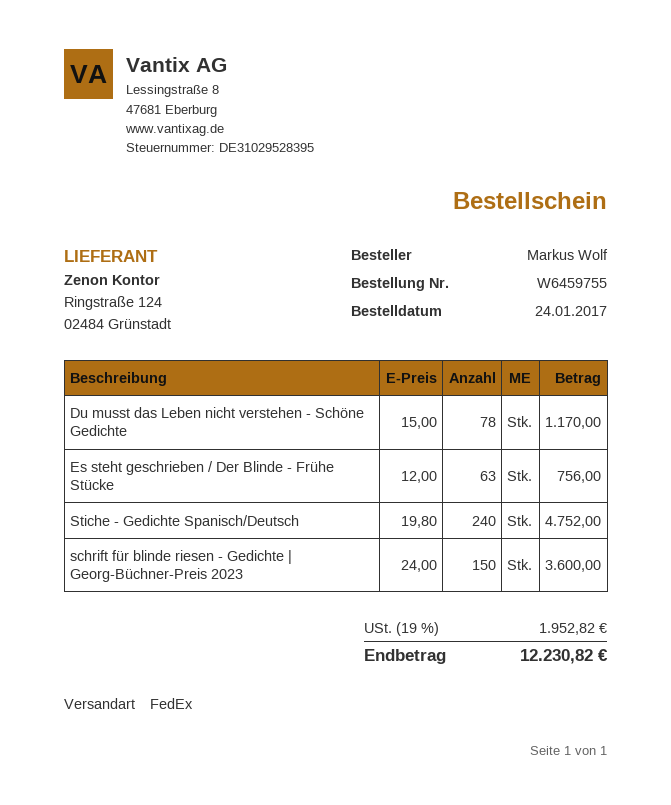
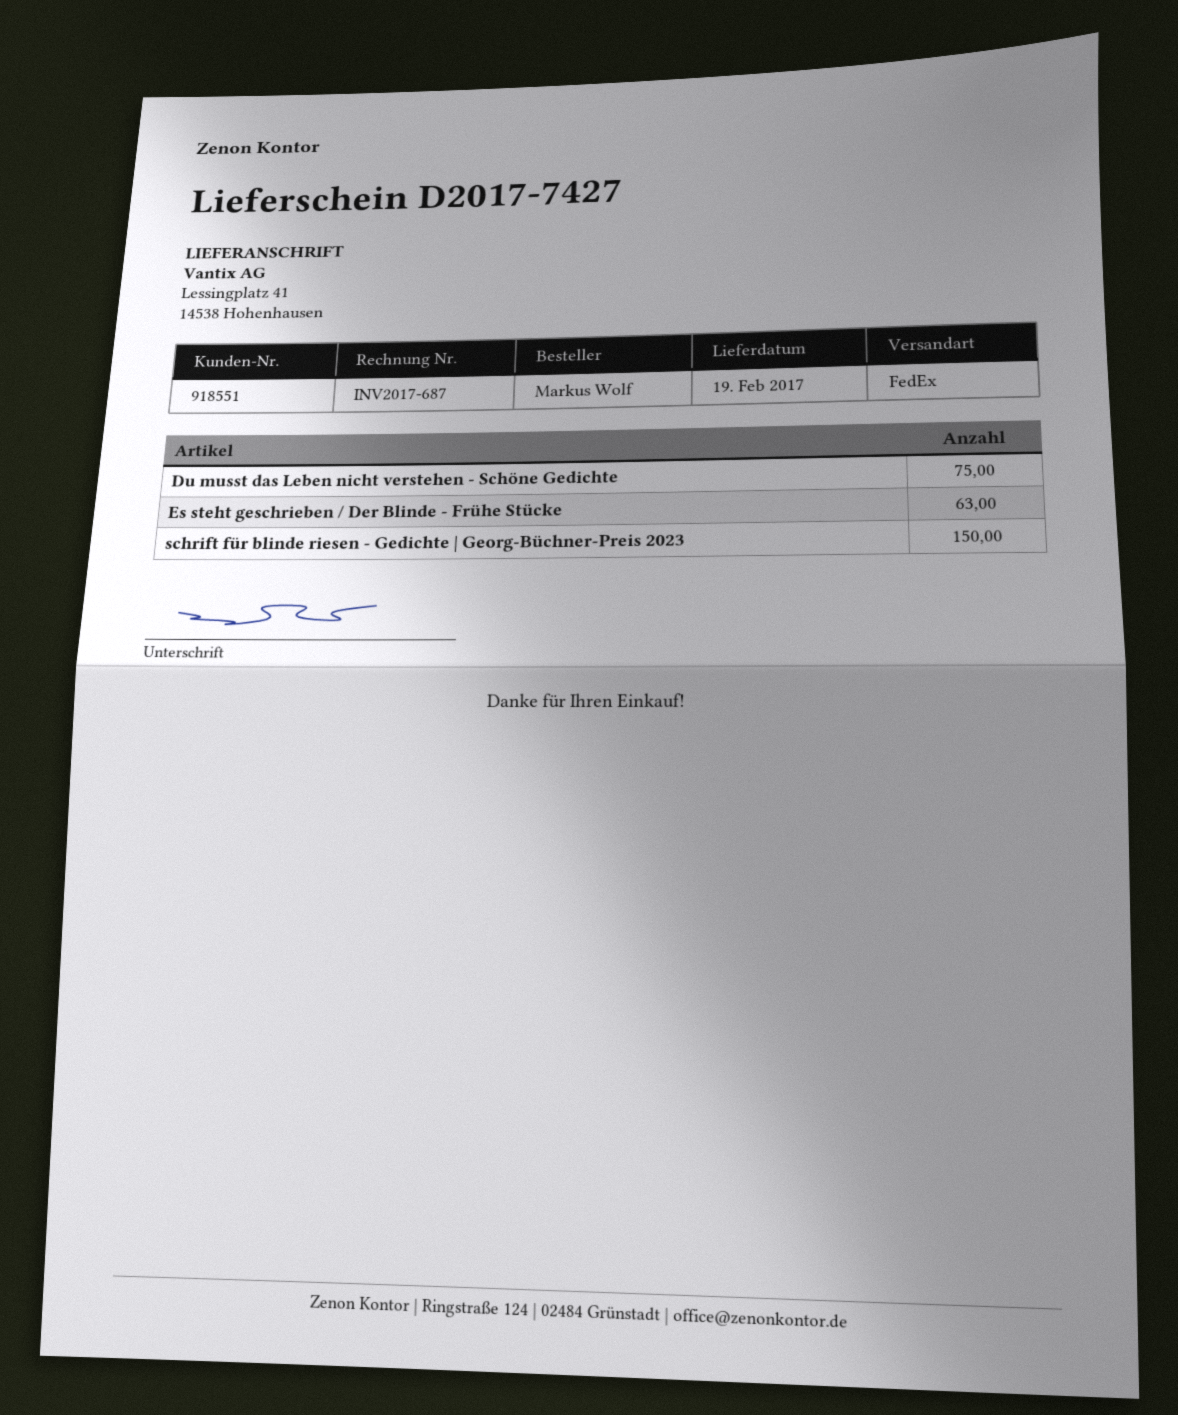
Du musst das Leben nicht verstehen - Schöne Gedichte: 78 -> 75
Stiche - Gedichte Spanisch/Deutsch: 240 -> none

